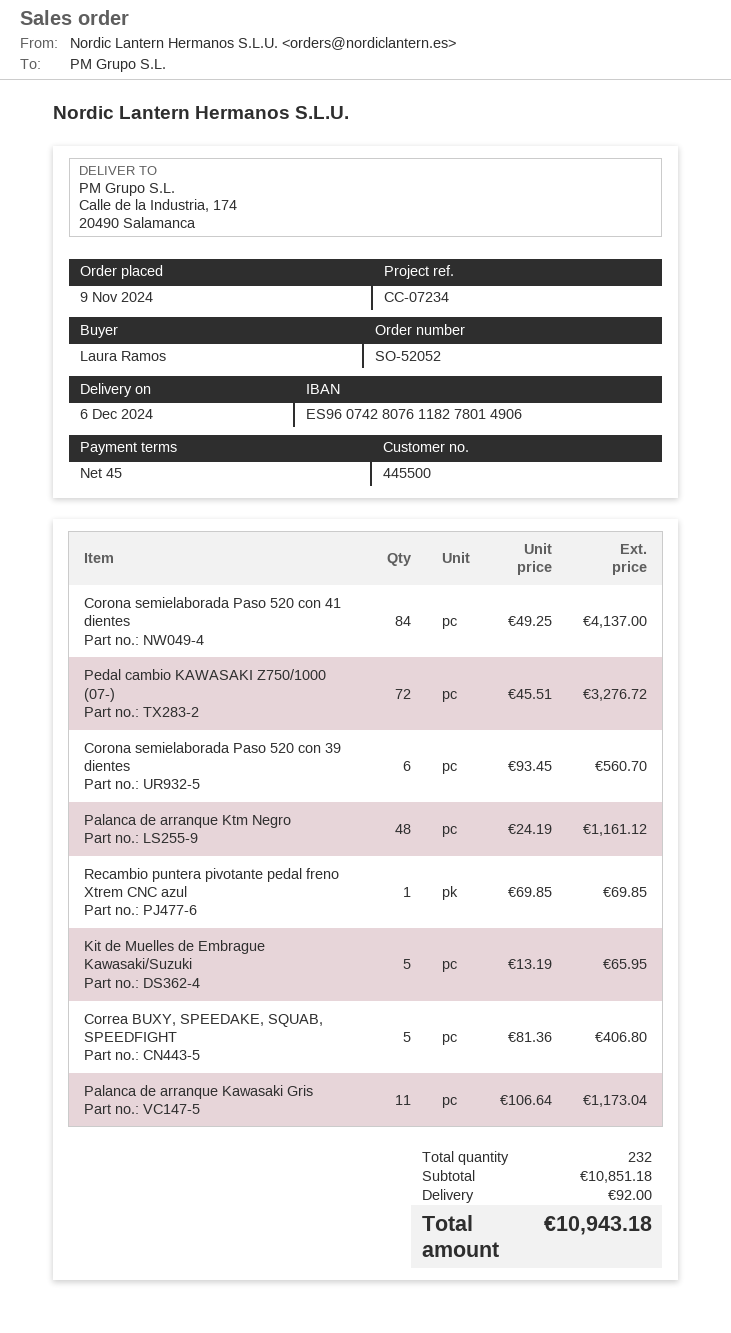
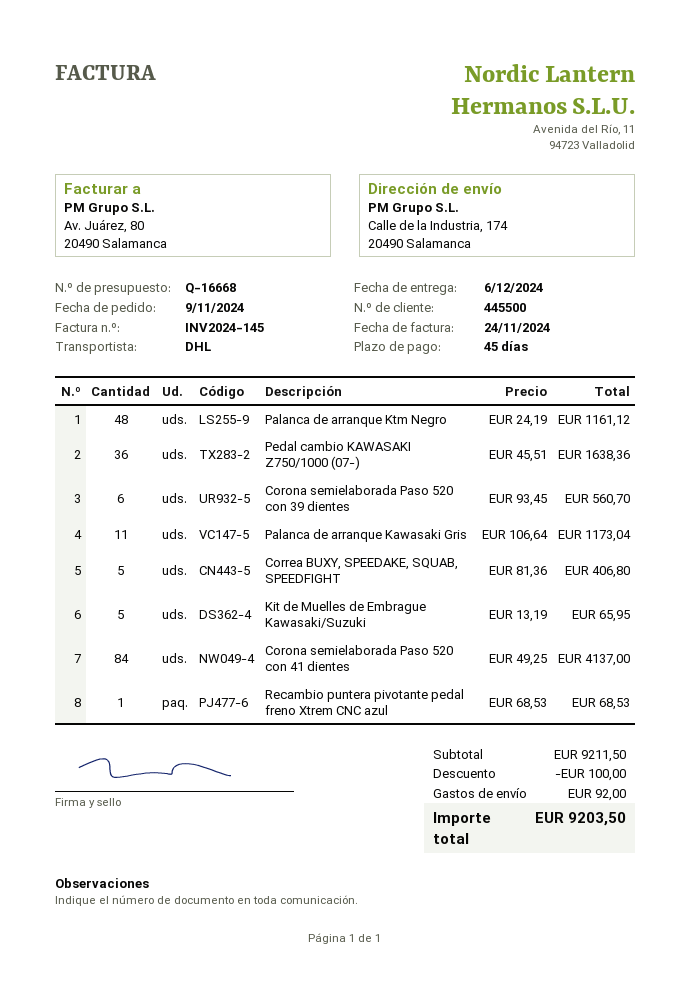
Pedal cambio KAWASAKI Z750/1000 (07-): 72 x 45.51 = 3276.72 -> 36 x 45.51 = 1638.36
Recambio puntera pivotante pedal freno Xtrem CNC azul: 1 x 69.85 = 69.85 -> 1 x 68.53 = 68.53
subtotal: 10851.18 -> 9211.50
discount: none -> 100.00
total: 10943.18 -> 9203.50

